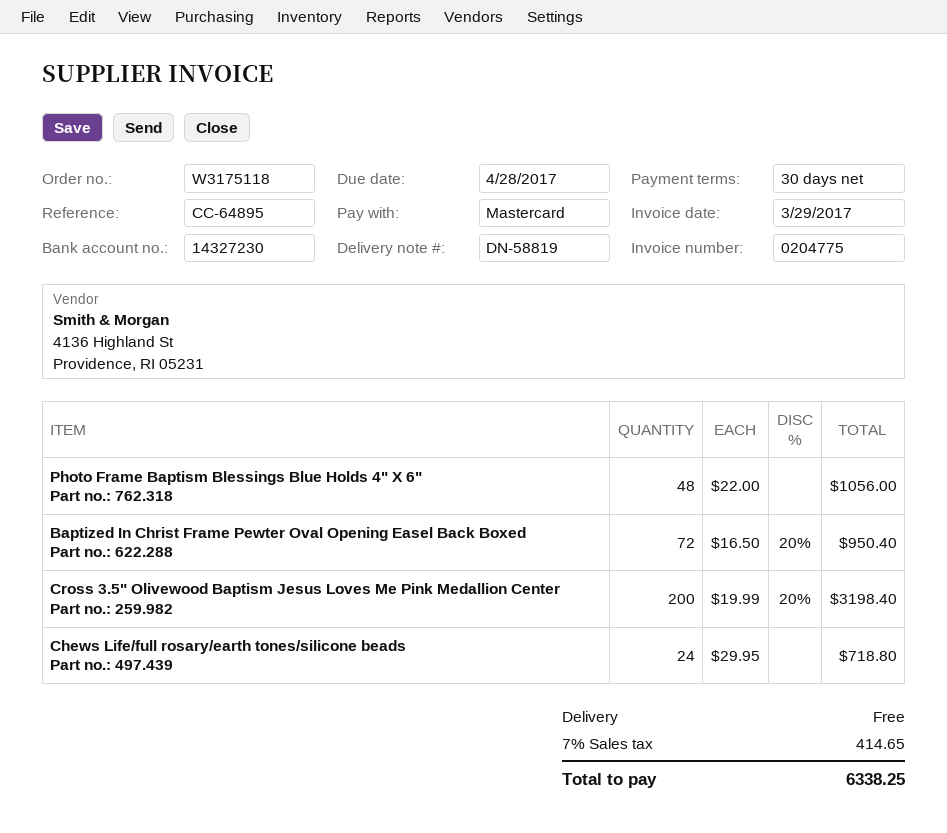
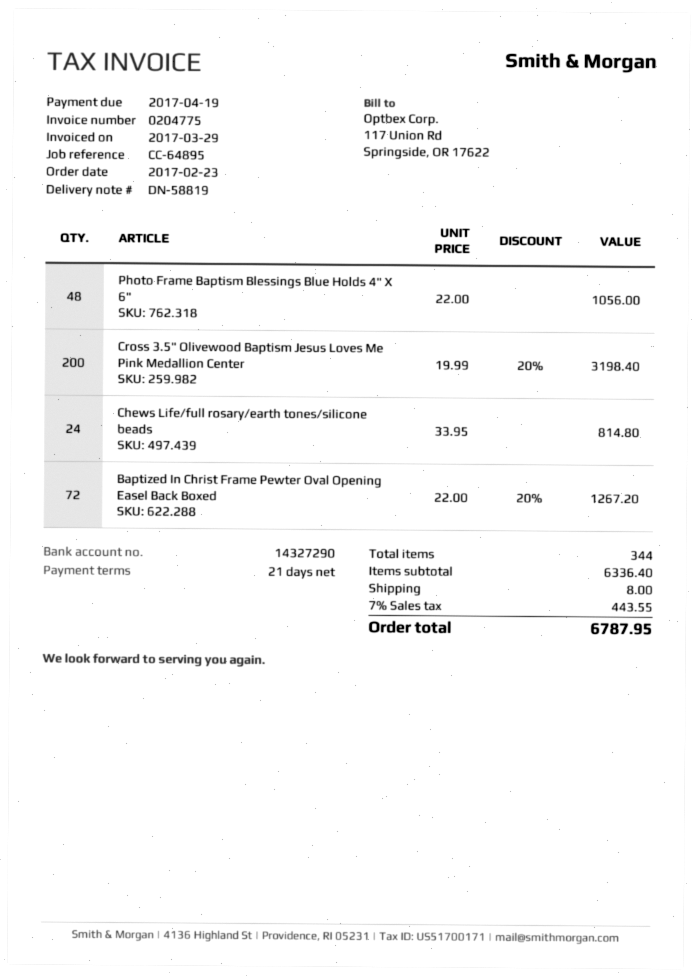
payment terms: 30 days -> 21 days
due date: 2017-04-28 -> 2017-04-19
bank account: 14327230 -> 14327290
Baptized In Christ Frame Pewter Oval Opening Easel Back Boxed: 72 x 16.50 - 20% = 950.40 -> 72 x 22.00 - 20% = 1267.20
Chews Life/full rosary/earth tones/silicone beads: 24 x 29.95 = 718.80 -> 24 x 33.95 = 814.80
shipping: 0.00 -> 8.00
tax: 7% = 414.65 -> 7% = 443.55
total: 6338.25 -> 6787.95

